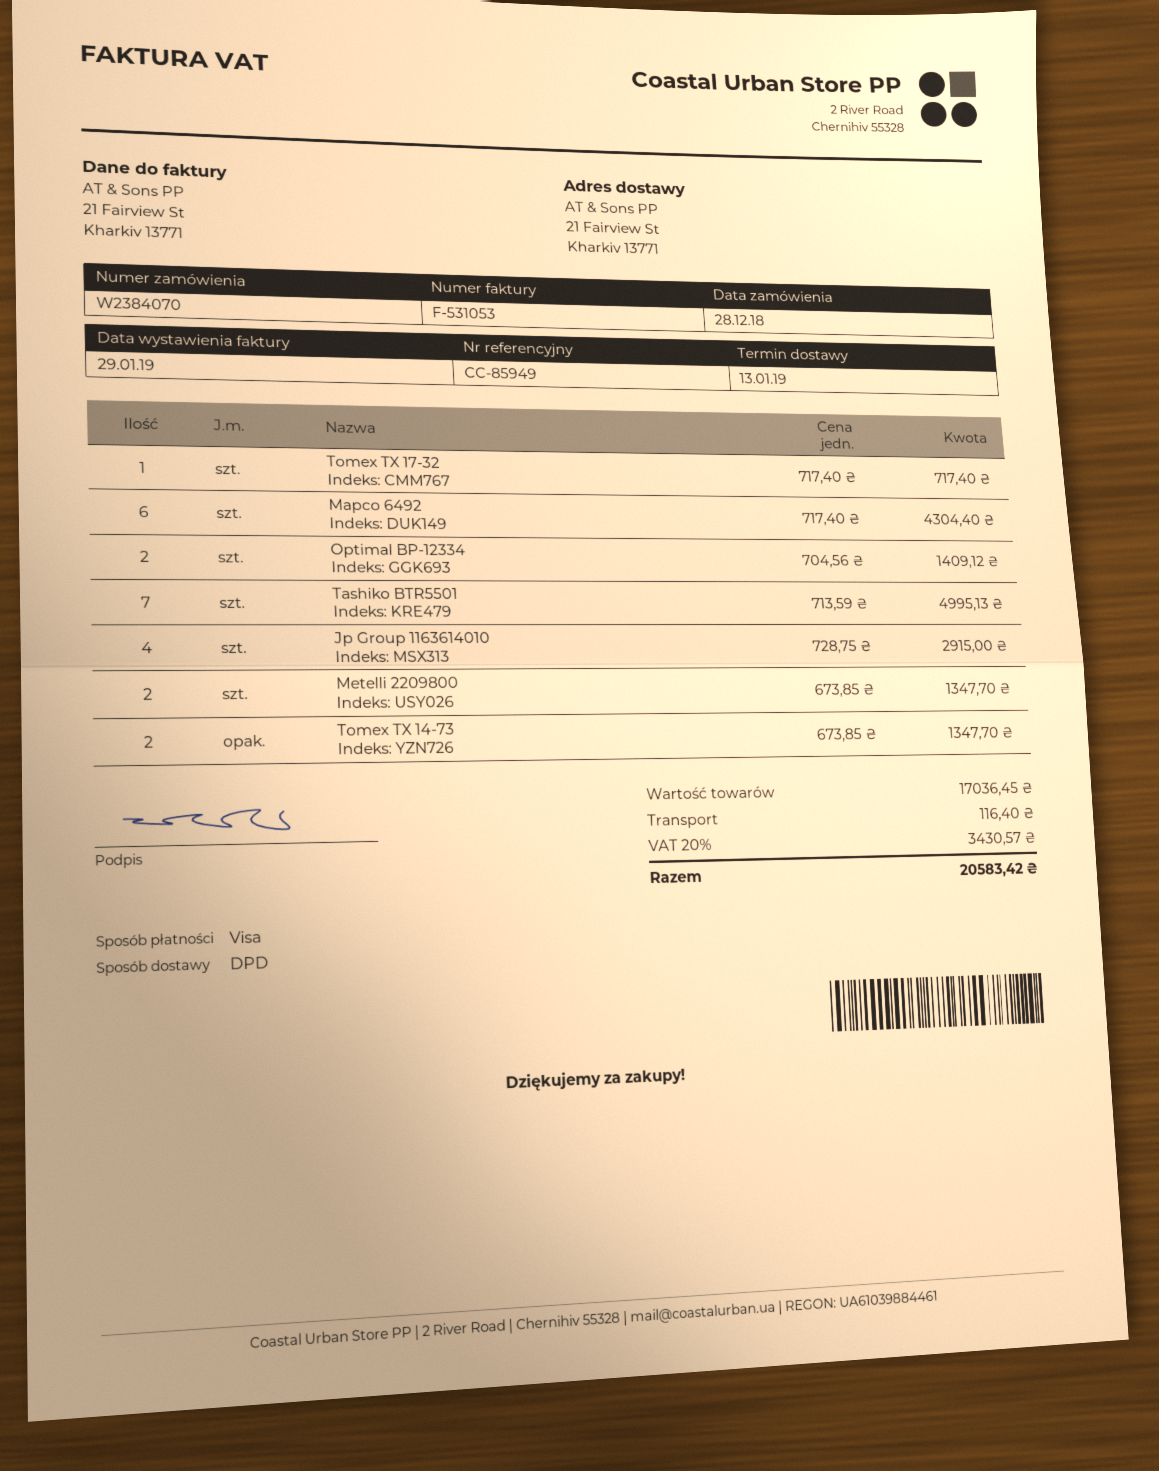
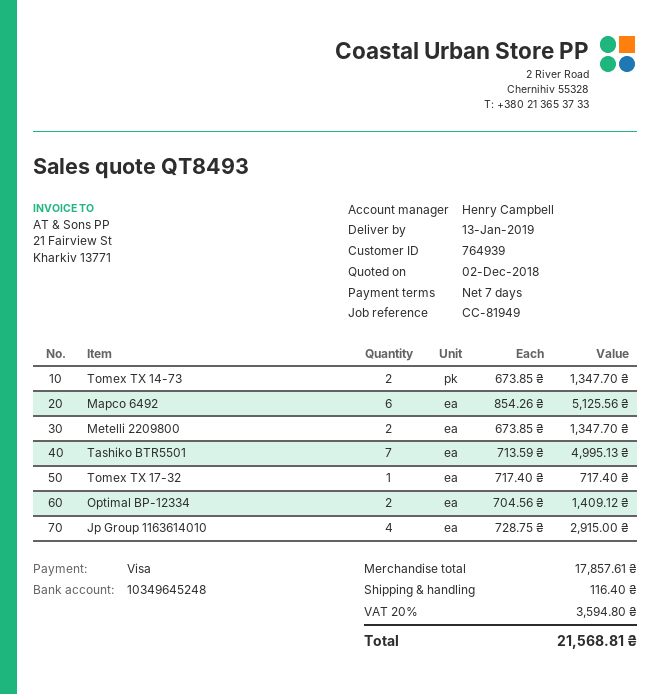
reference: CC-85949 -> CC-81949
Mapco 6492: 6 x 717.40 = 4304.40 -> 6 x 854.26 = 5125.56
subtotal: 17036.45 -> 17857.61
tax: 20% = 3430.57 -> 20% = 3594.80
total: 20583.42 -> 21568.81

